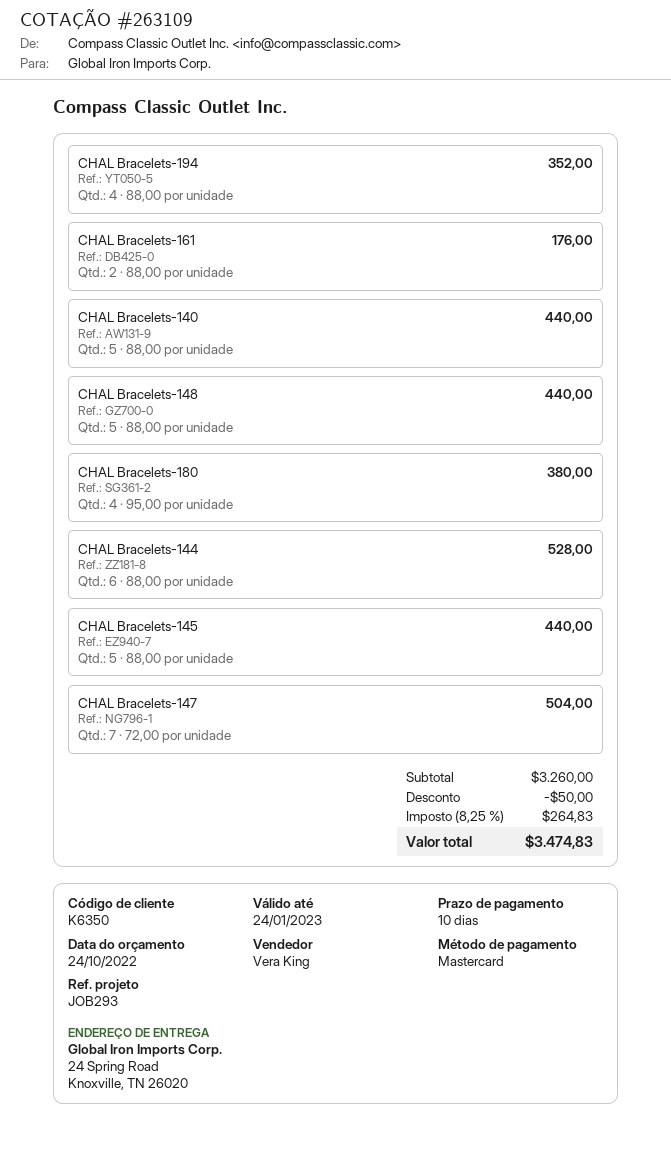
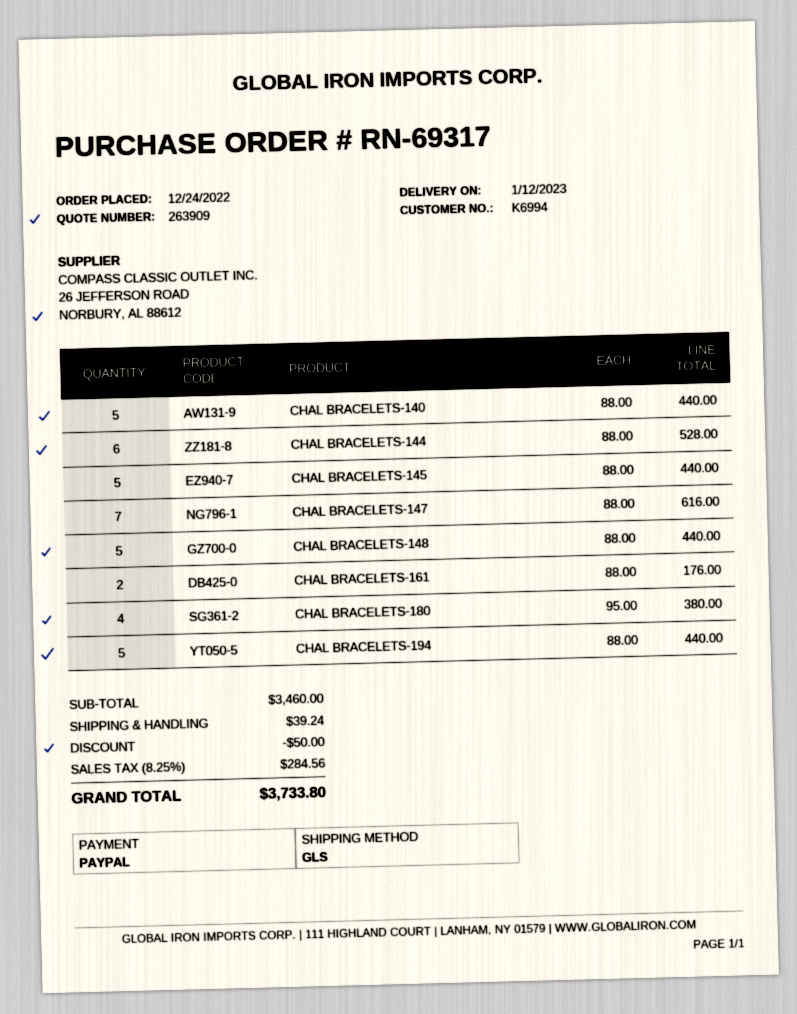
quote number: 263109 -> 263909
customer number: K6350 -> K6994
payment method: Mastercard -> PayPal
CHAL Bracelets-194: 4 x 88.00 = 352.00 -> 5 x 88.00 = 440.00
CHAL Bracelets-147: 7 x 72.00 = 504.00 -> 7 x 88.00 = 616.00
subtotal: 3260.00 -> 3460.00
shipping: none -> 39.24
tax: 8.25% = 264.83 -> 8.25% = 284.56
total: 3474.83 -> 3733.80

